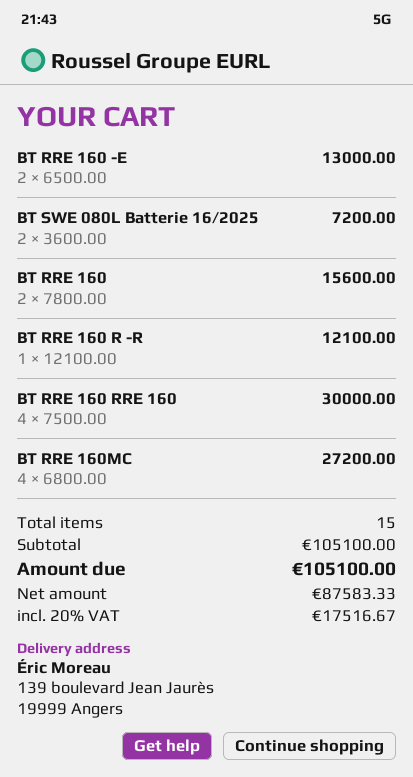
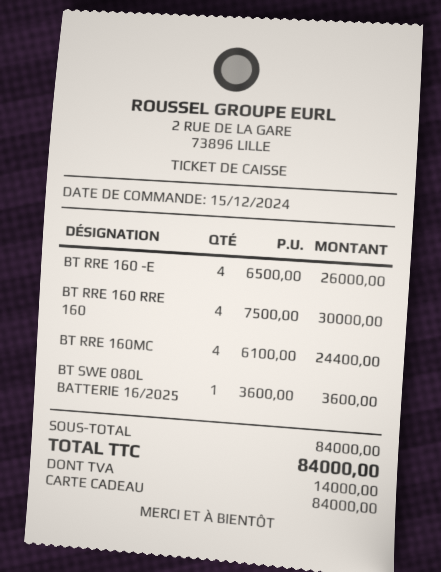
BT RRE 160 -E: 2 x 6500.00 = 13000.00 -> 4 x 6500.00 = 26000.00
BT SWE 080L Batterie 16/2025: 2 x 3600.00 = 7200.00 -> 1 x 3600.00 = 3600.00
BT RRE 160: 2 x 7800.00 = 15600.00 -> none
BT RRE 160 R -R: 1 x 12100.00 = 12100.00 -> none
BT RRE 160MC: 4 x 6800.00 = 27200.00 -> 4 x 6100.00 = 24400.00
subtotal: 105100.00 -> 84000.00
tax: 17516.67 -> 14000.00
total: 105100.00 -> 84000.00

